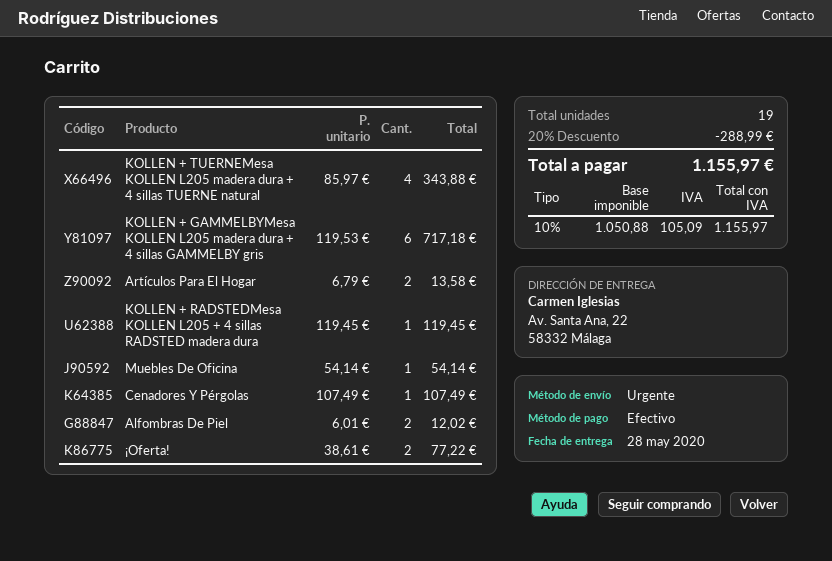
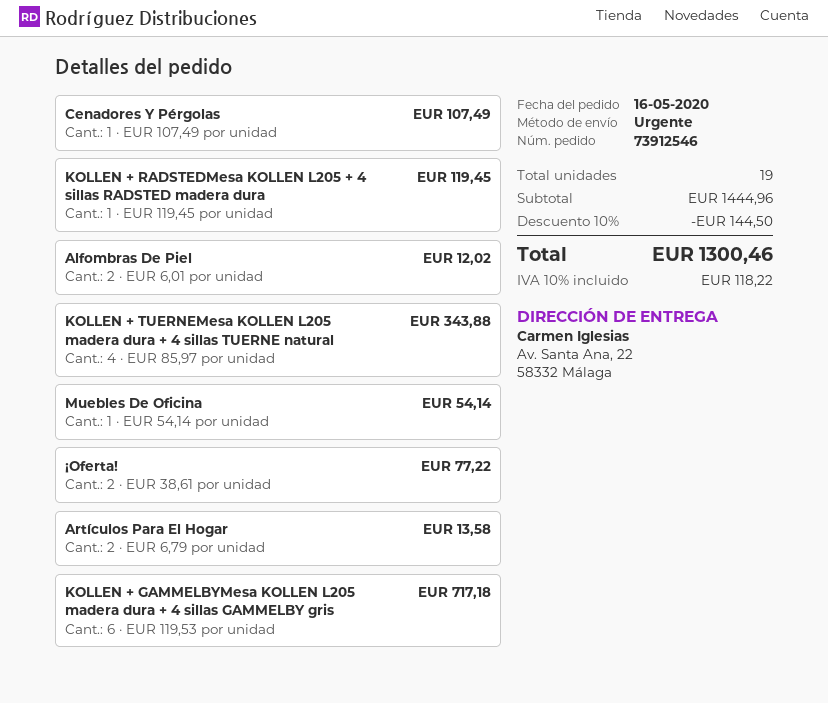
discount: 20% = 288.99 -> 10% = 144.50
tax: 10% = 105.09 -> 10% = 118.22
total: 1155.97 -> 1300.46

